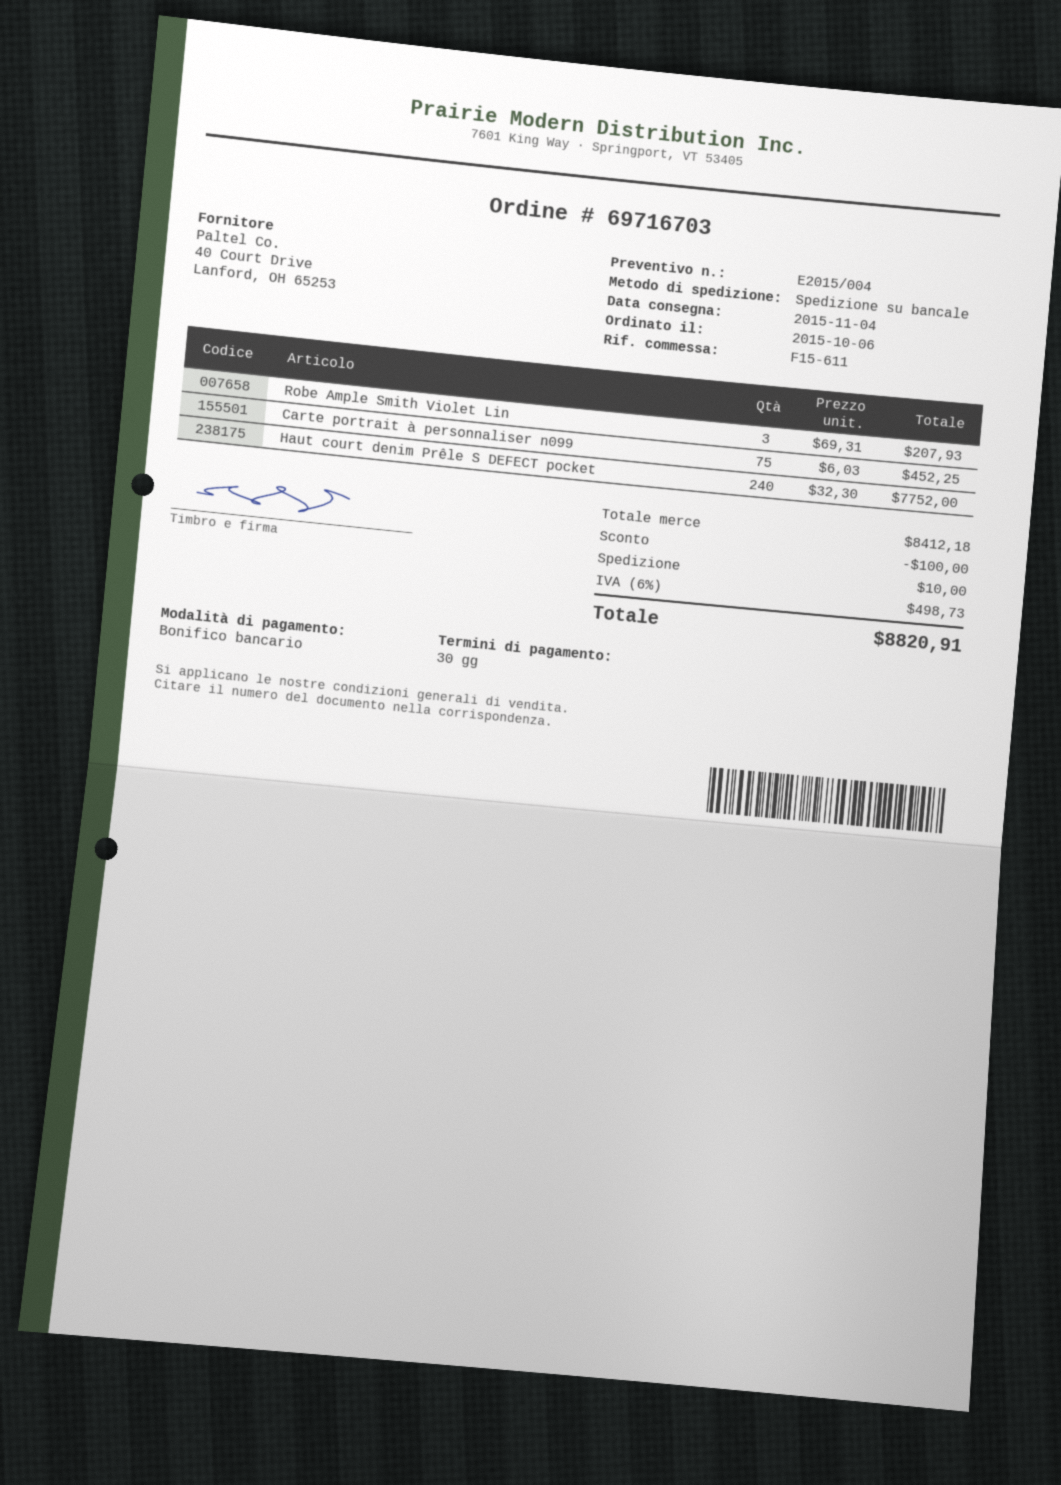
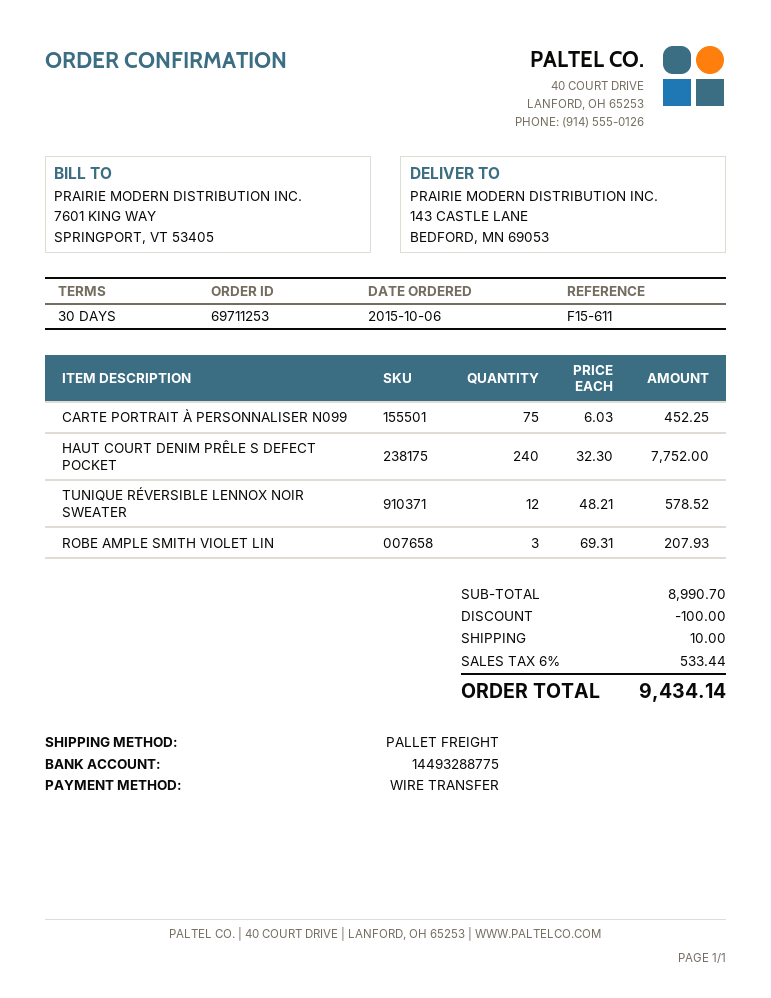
order number: 69716703 -> 69711253
TUNIQUE RÉVERSIBLE LENNOX NOIR SWEATER: none -> 12 x 48.21 = 578.52
subtotal: 8412.18 -> 8990.70
tax: 6% = 498.73 -> 6% = 533.44
total: 8820.91 -> 9434.14

